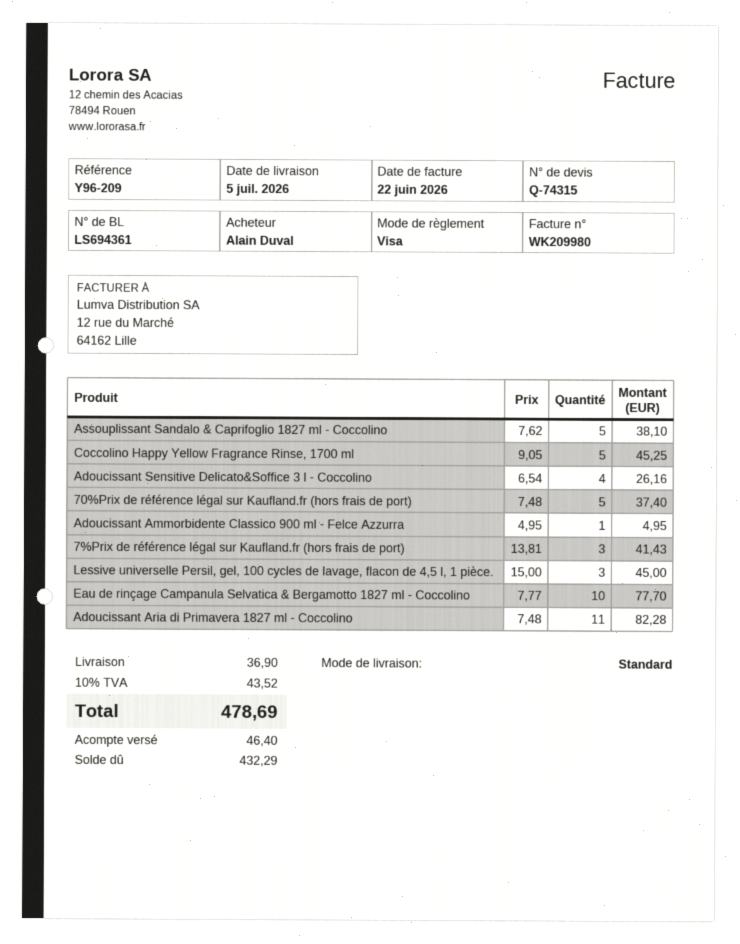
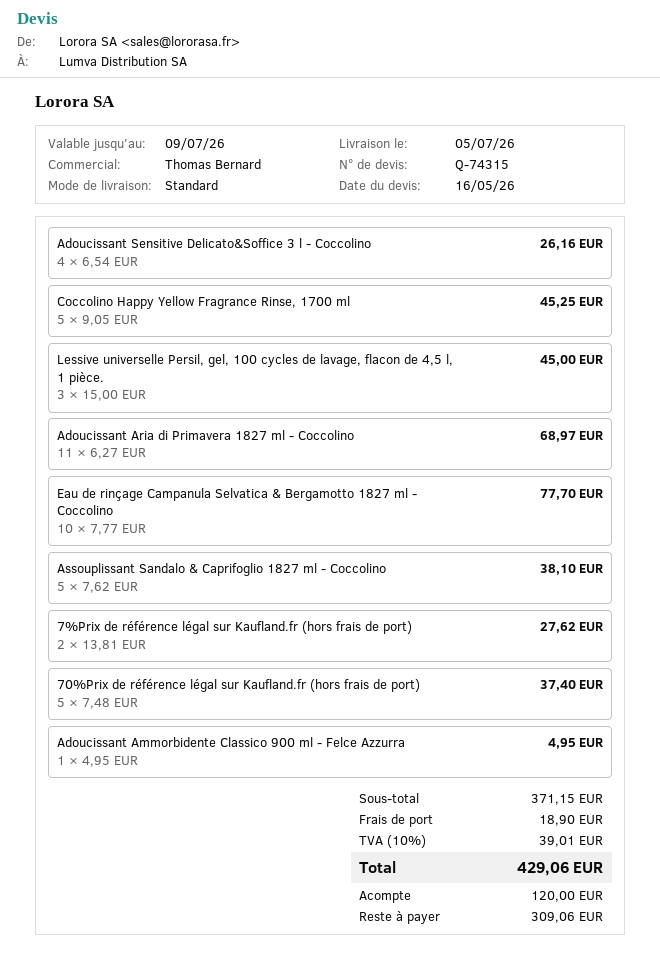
7%Prix de référence légal sur Kaufland.fr (hors frais de port): 3 x 13.81 = 41.43 -> 2 x 13.81 = 27.62
Adoucissant Aria di Primavera 1827 ml - Coccolino: 11 x 7.48 = 82.28 -> 11 x 6.27 = 68.97
shipping: 36.90 -> 18.90
tax: 10% = 43.52 -> 10% = 39.01
total: 478.69 -> 429.06
deposit: 46.40 -> 120.00
balance: 432.29 -> 309.06

